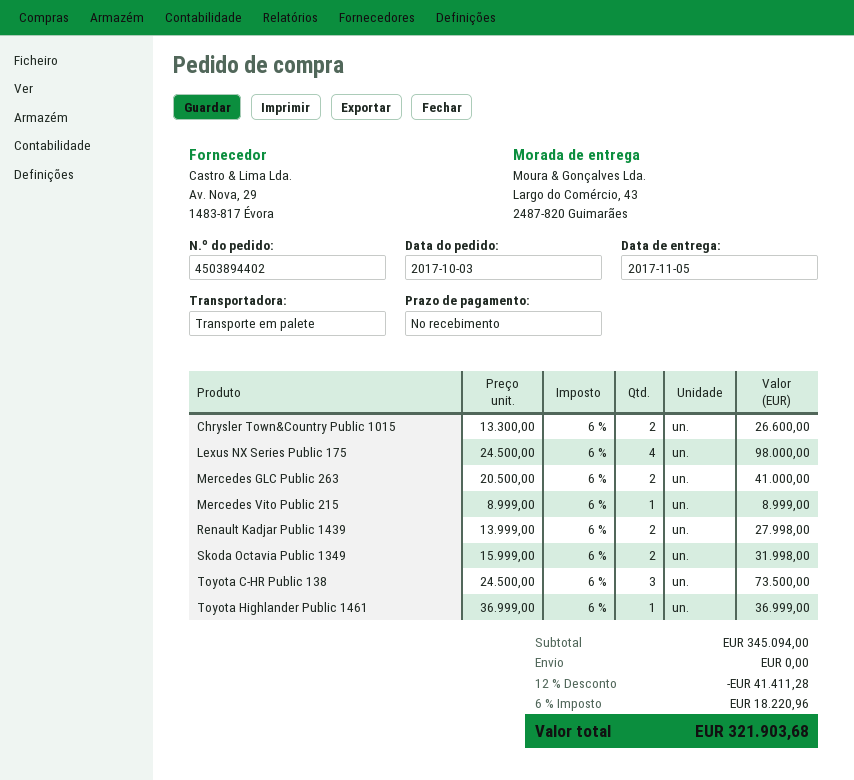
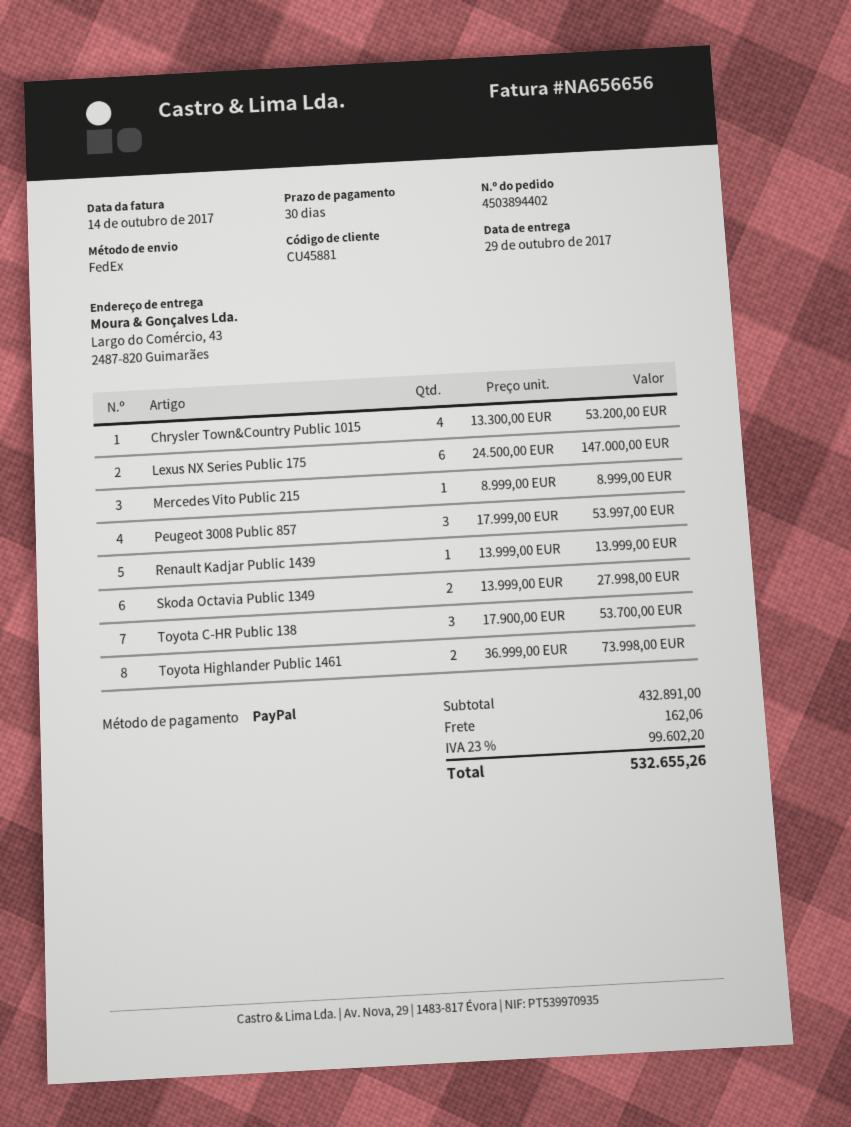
delivery date: 2017-11-05 -> 2017-10-29
payment terms: on receipt -> 30 days
shipping method: pallet freight -> FedEx
Chrysler Town&Country Public 1015: 2 x 13300.00 = 26600.00 -> 4 x 13300.00 = 53200.00
Lexus NX Series Public 175: 4 x 24500.00 = 98000.00 -> 6 x 24500.00 = 147000.00
Mercedes GLC Public 263: 2 x 20500.00 = 41000.00 -> none
Renault Kadjar Public 1439: 2 x 13999.00 = 27998.00 -> 1 x 13999.00 = 13999.00
Skoda Octavia Public 1349: 2 x 15999.00 = 31998.00 -> 2 x 13999.00 = 27998.00
Toyota C-HR Public 138: 3 x 24500.00 = 73500.00 -> 3 x 17900.00 = 53700.00
Toyota Highlander Public 1461: 1 x 36999.00 = 36999.00 -> 2 x 36999.00 = 73998.00
Peugeot 3008 Public 857: none -> 3 x 17999.00 = 53997.00
subtotal: 345094.00 -> 432891.00
discount: 12% = 41411.28 -> none
shipping: 0.00 -> 162.06
tax: 6% = 18220.96 -> 23% = 99602.20
total: 321903.68 -> 532655.26

